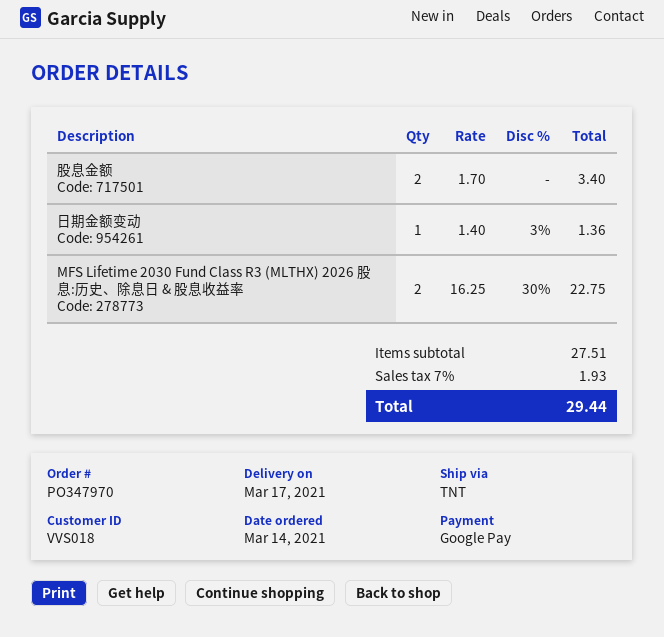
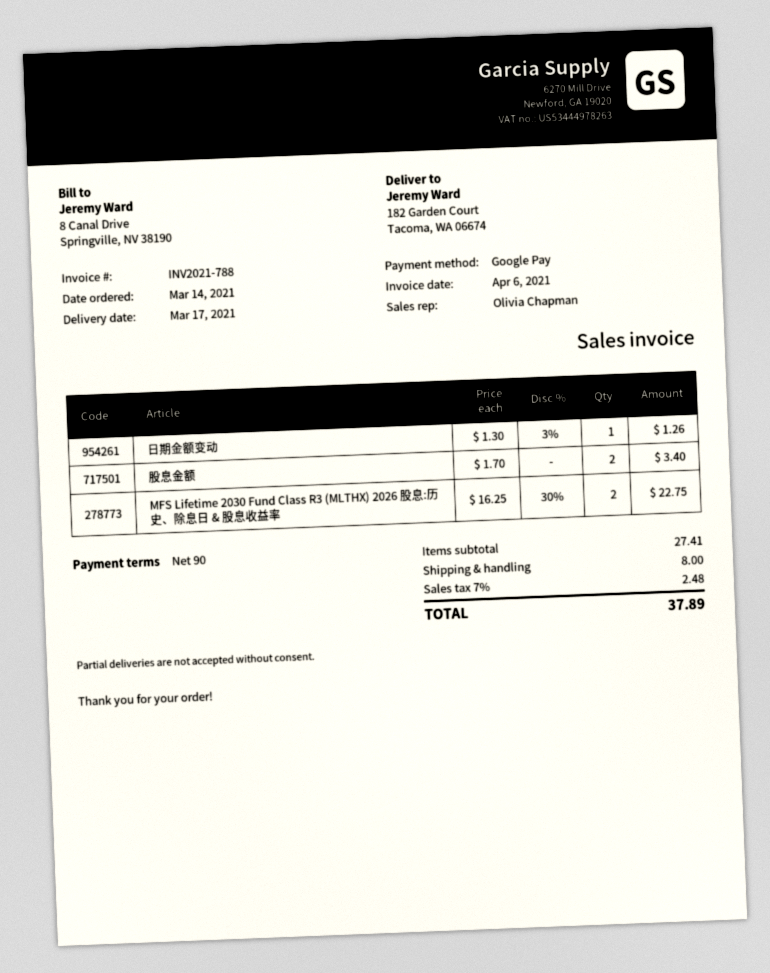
日期金额变动: 1 x 1.40 - 3% = 1.36 -> 1 x 1.30 - 3% = 1.26
subtotal: 27.51 -> 27.41
shipping: none -> 8.00
tax: 7% = 1.93 -> 7% = 2.48
total: 29.44 -> 37.89

